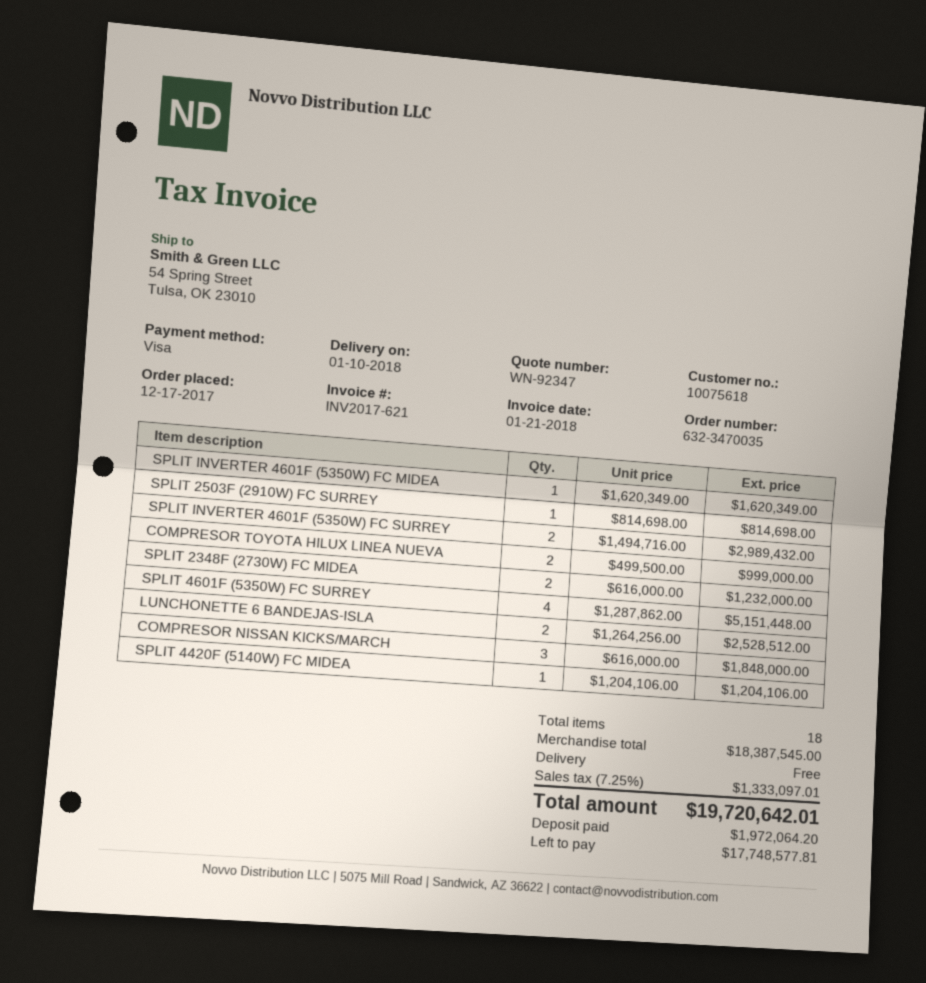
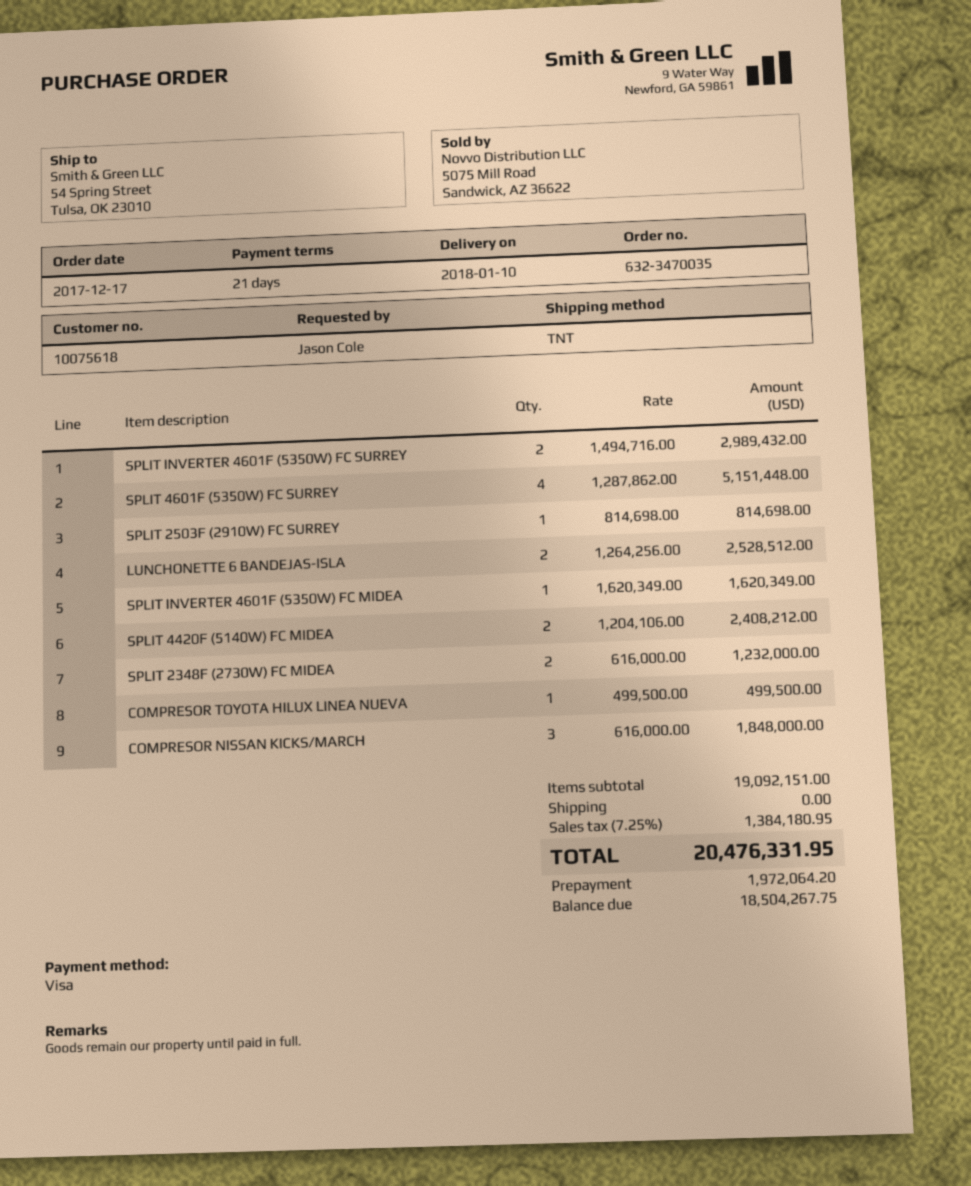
COMPRESOR TOYOTA HILUX LINEA NUEVA: 2 x 499500.00 = 999000.00 -> 1 x 499500.00 = 499500.00
SPLIT 4420F (5140W) FC MIDEA: 1 x 1204106.00 = 1204106.00 -> 2 x 1204106.00 = 2408212.00
subtotal: 18387545.00 -> 19092151.00
tax: 7.25% = 1333097.01 -> 7.25% = 1384180.95
total: 19720642.01 -> 20476331.95
balance: 17748577.81 -> 18504267.75

